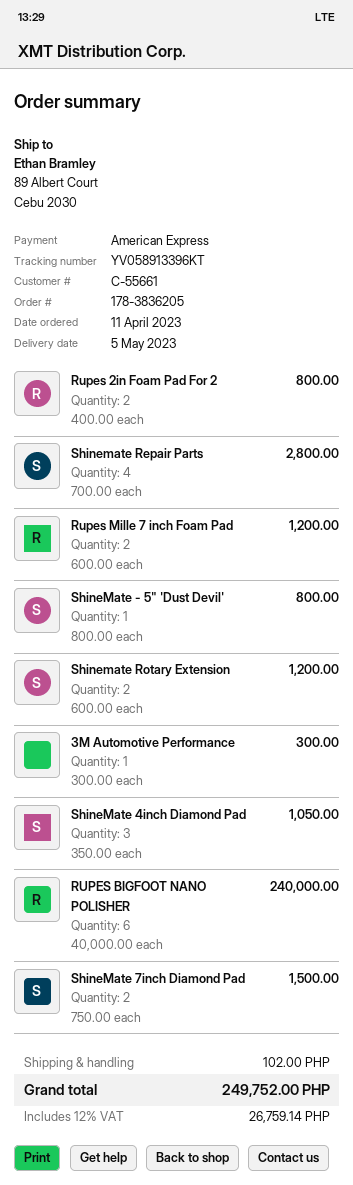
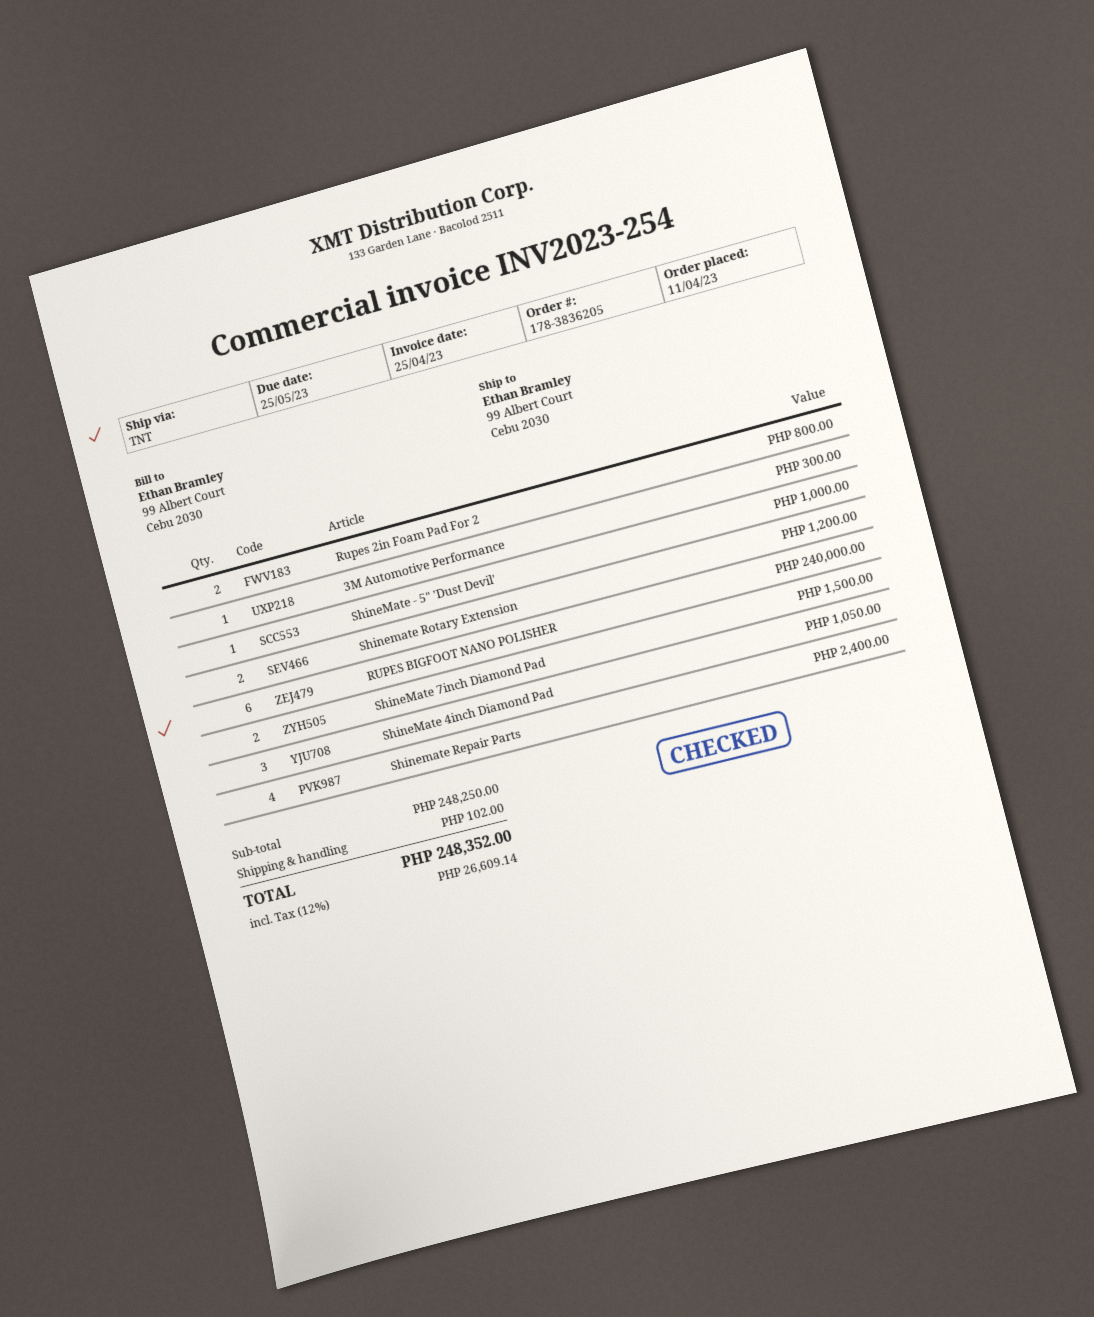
ship to: 89 Albert Court, Cebu 2030 -> 99 Albert Court, Cebu 2030
Shinemate Repair Parts: 4 for 2800.00 -> 4 for 2400.00
Rupes Mille 7 inch Foam Pad: 2 for 1200.00 -> none
ShineMate - 5" 'Dust Devil': 1 for 800.00 -> 1 for 1000.00
tax: 12% = 26759.14 -> 12% = 26609.14
total: 249752.00 -> 248352.00

